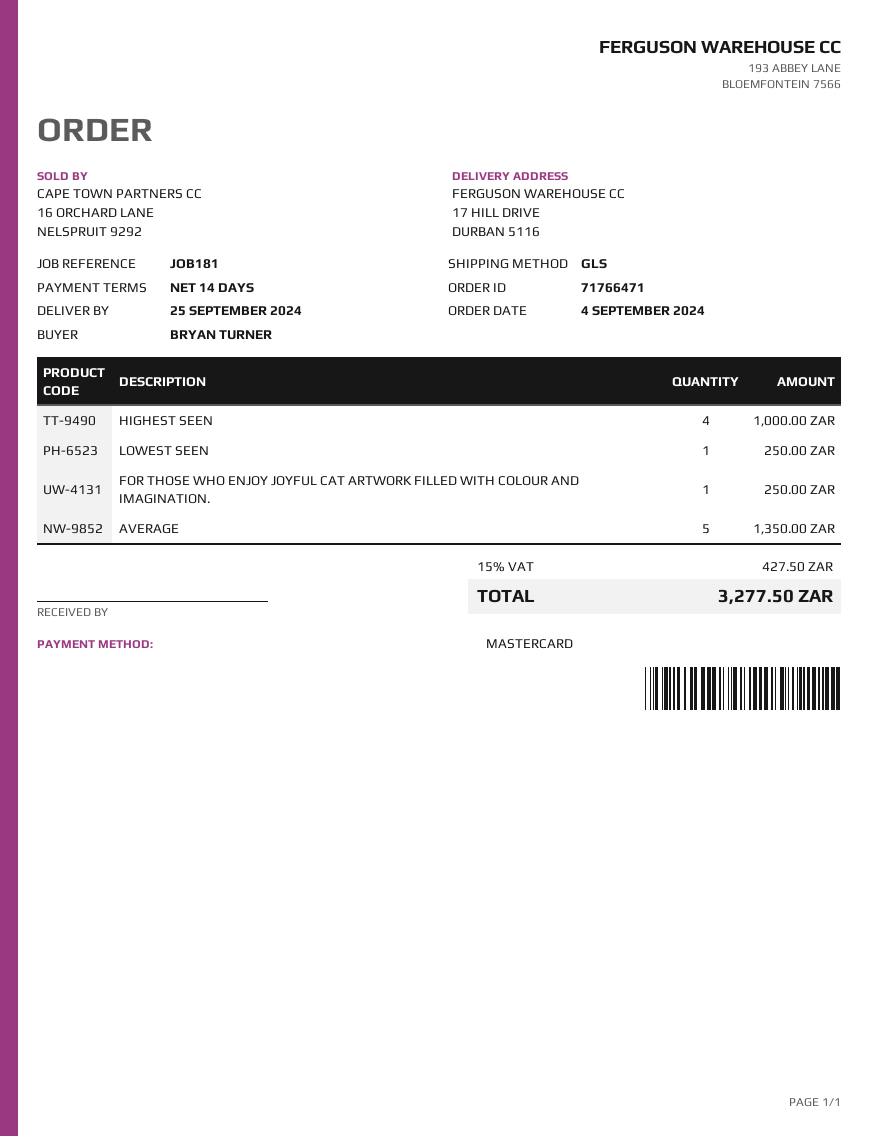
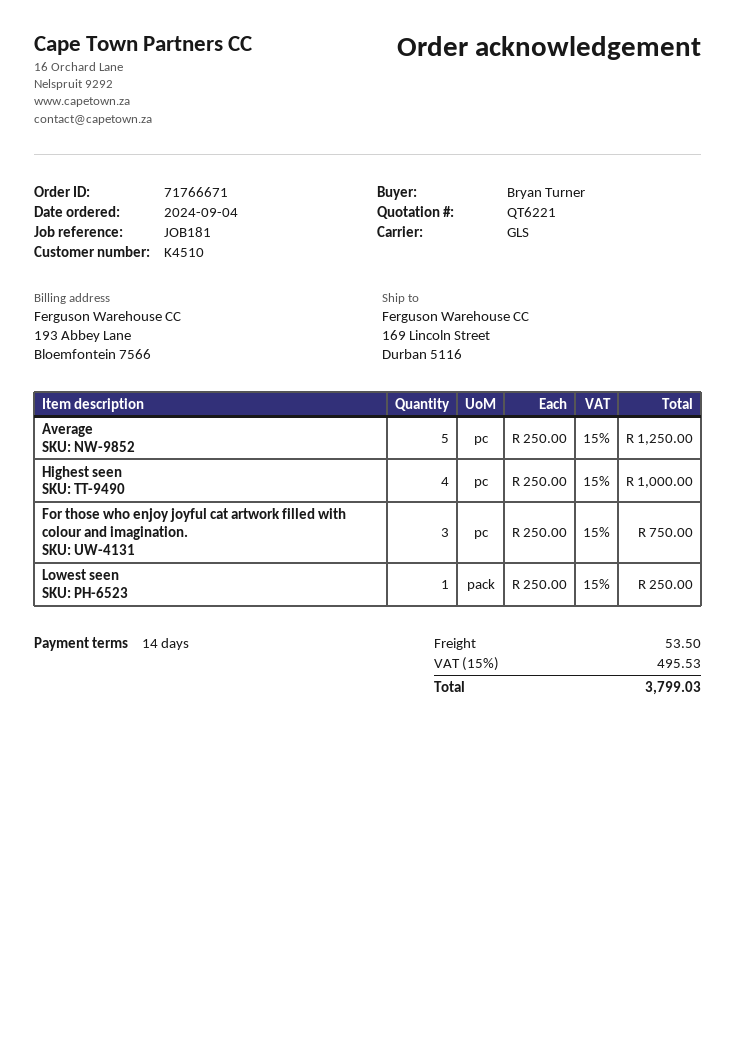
order number: 71766471 -> 71766671
ship to: 17 HILL DRIVE, DURBAN 5116 -> 169 Lincoln Street, Durban 5116
FOR THOSE WHO ENJOY JOYFUL CAT ARTWORK FILLED WITH COLOUR AND IMAGINATION.: 1 for 250.00 -> 3 for 750.00
AVERAGE: 5 for 1350.00 -> 5 for 1250.00
shipping: none -> 53.50
tax: 15% = 427.50 -> 15% = 495.53
total: 3277.50 -> 3799.03

